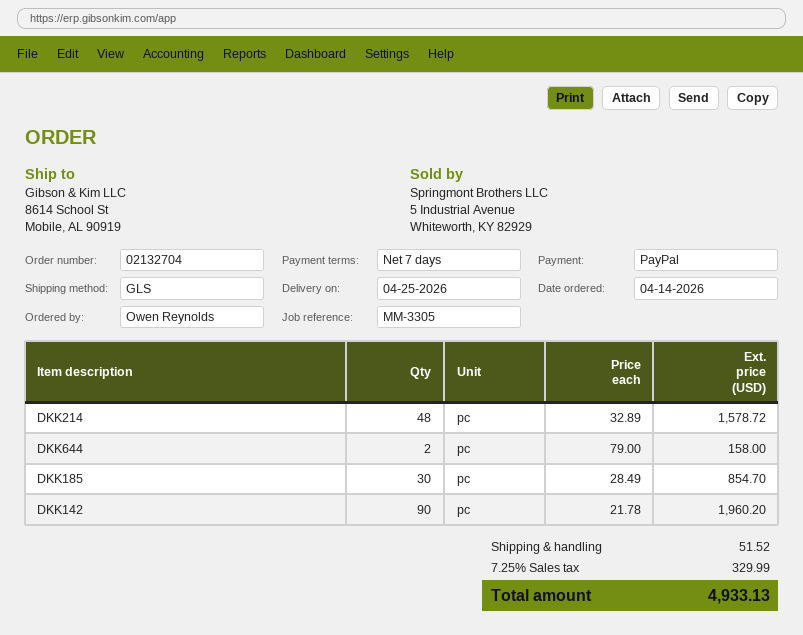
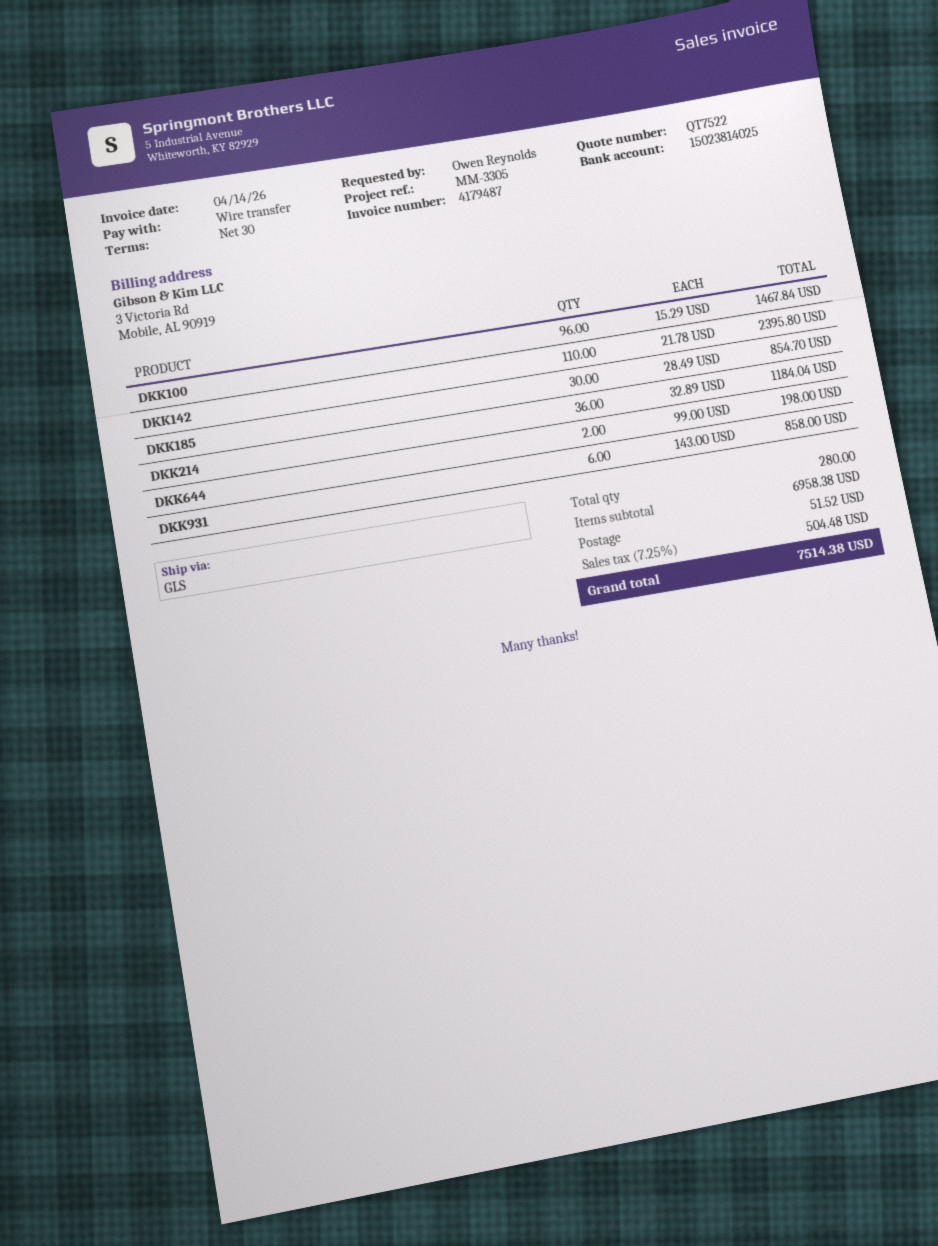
payment terms: 7 days -> 30 days
payment method: PayPal -> bank transfer
DKK214: 48 x 32.89 = 1578.72 -> 36 x 32.89 = 1184.04
DKK644: 2 x 79.00 = 158.00 -> 2 x 99.00 = 198.00
DKK142: 90 x 21.78 = 1960.20 -> 110 x 21.78 = 2395.80
DKK100: none -> 96 x 15.29 = 1467.84
DKK931: none -> 6 x 143.00 = 858.00
tax: 7.25% = 329.99 -> 7.25% = 504.48
total: 4933.13 -> 7514.38

